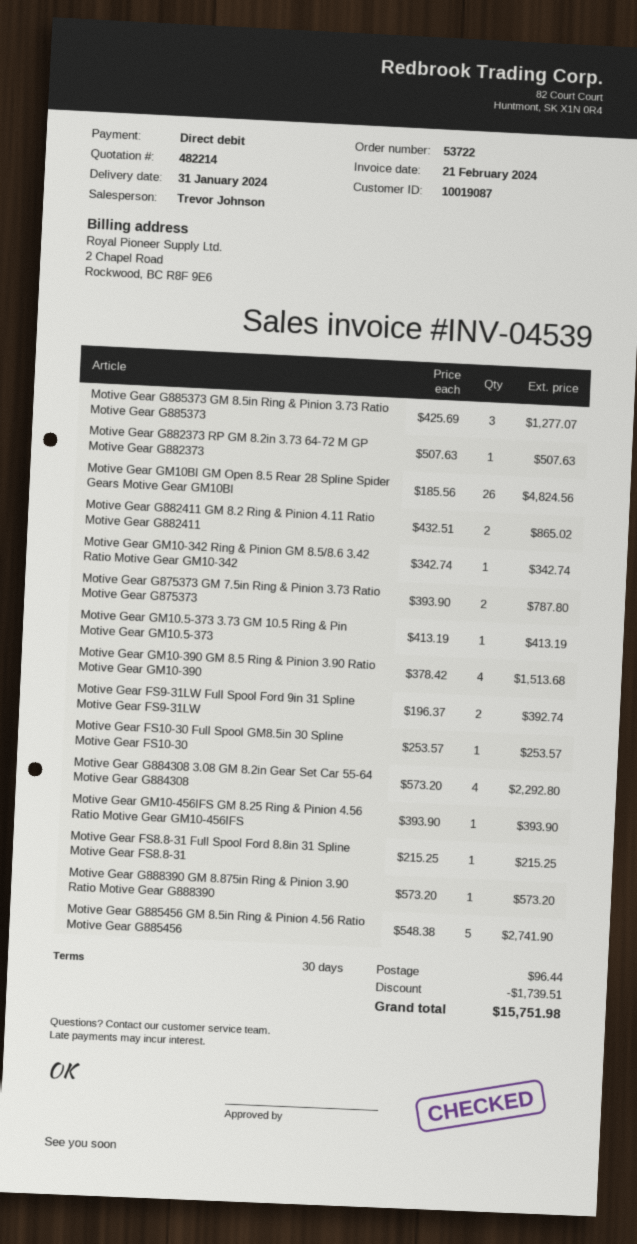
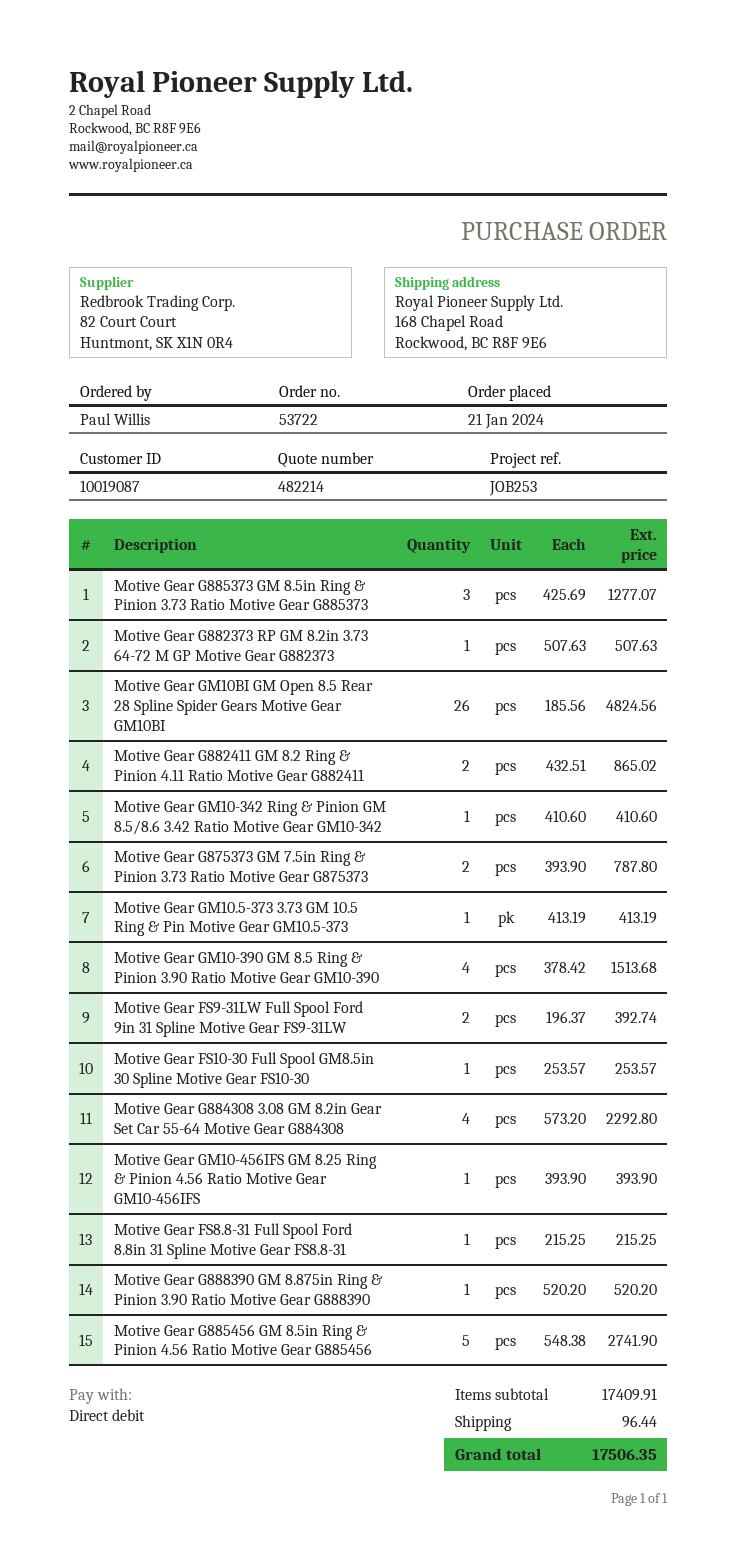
Motive Gear GM10-342 Ring & Pinion GM 8.5/8.6 3.42 Ratio Motive Gear GM10-342: 1 x 342.74 = 342.74 -> 1 x 410.60 = 410.60
Motive Gear G888390 GM 8.875in Ring & Pinion 3.90 Ratio Motive Gear G888390: 1 x 573.20 = 573.20 -> 1 x 520.20 = 520.20
discount: 1739.51 -> none
total: 15751.98 -> 17506.35

